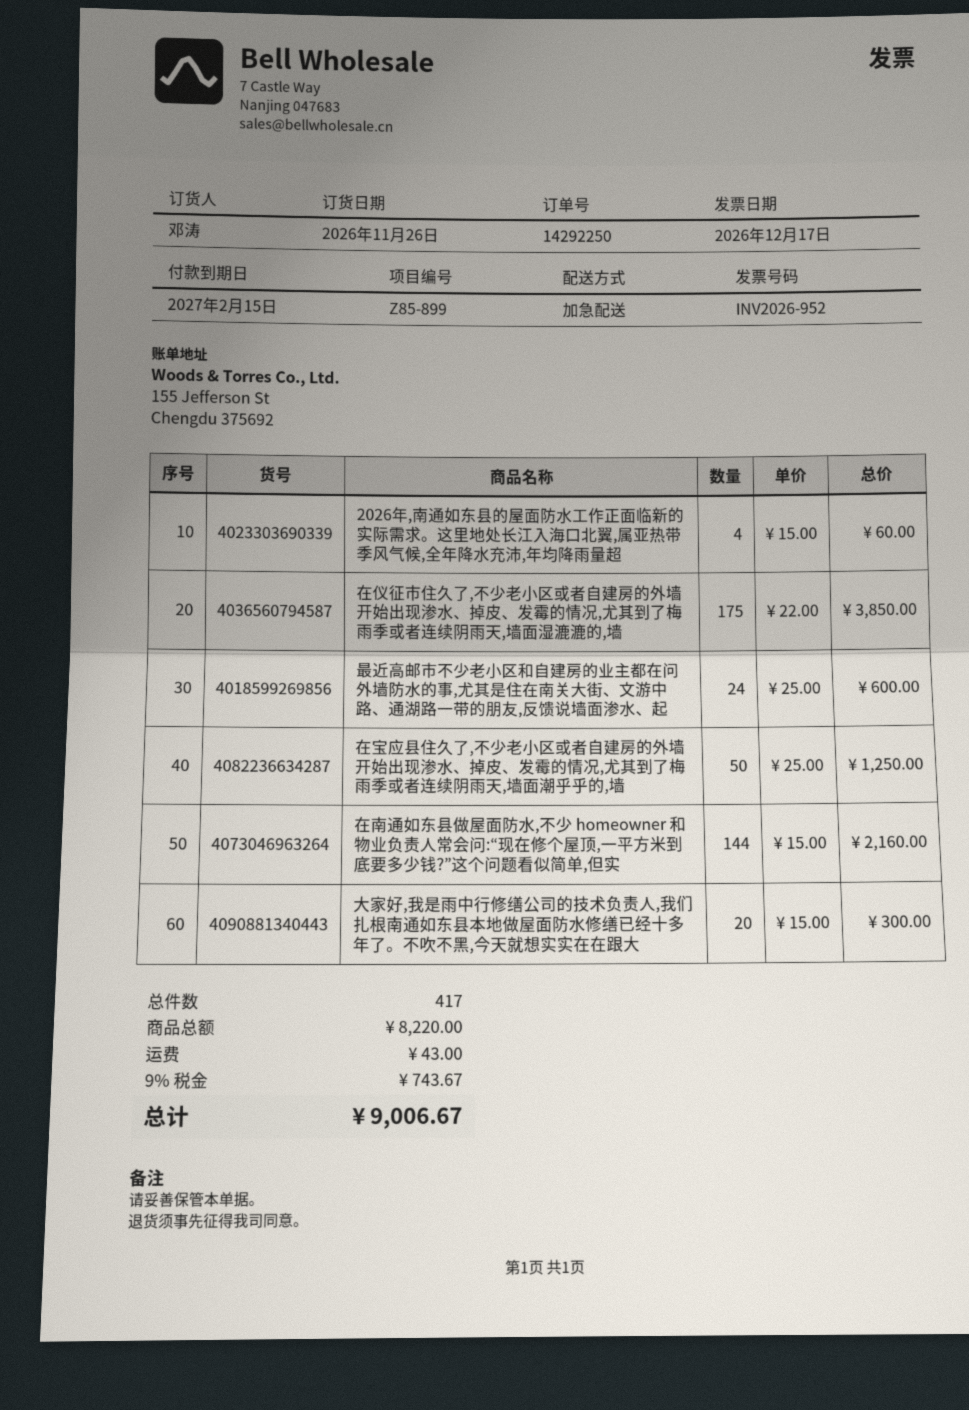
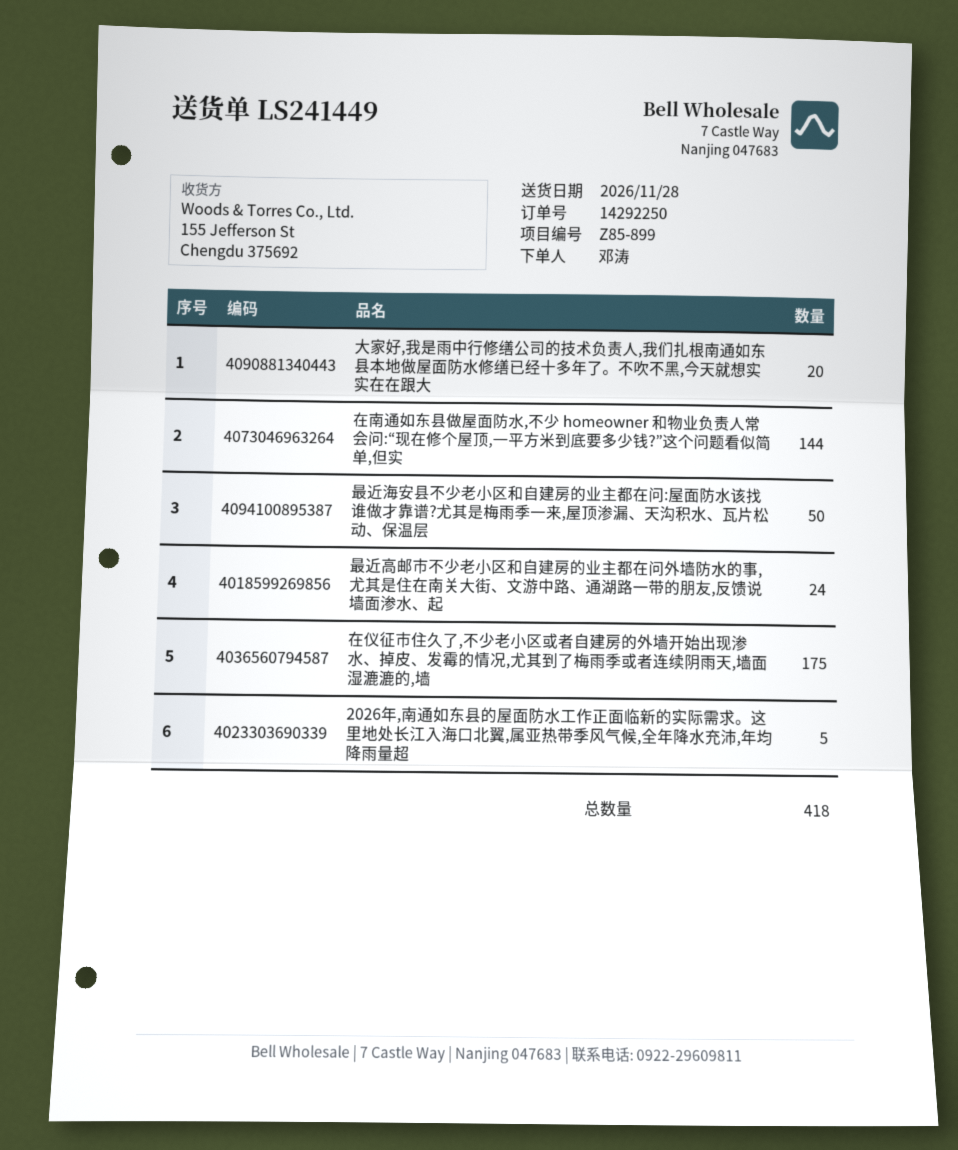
2026年,南通如东县的屋面防水工作正面临新的实际需求。这里地处长江入海口北翼,属亚热带季风气候,全年降水充沛,年均降雨量超: 4 -> 5
在宝应县住久了,不少老小区或者自建房的外墙开始出现渗水、掉皮、发霉的情况,尤其到了梅雨季或者连续阴雨天,墙面潮乎乎的,墙: 50 -> none
最近海安县不少老小区和自建房的业主都在问:屋面防水该找谁做才靠谱?尤其是梅雨季一来,屋顶渗漏、天沟积水、瓦片松动、保温层: none -> 50
total quantity: 417 -> 418

